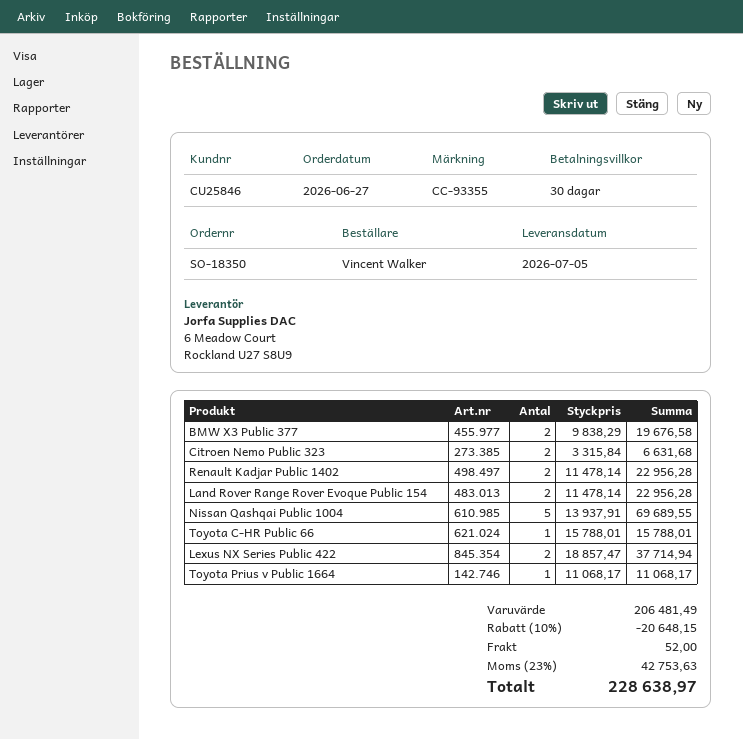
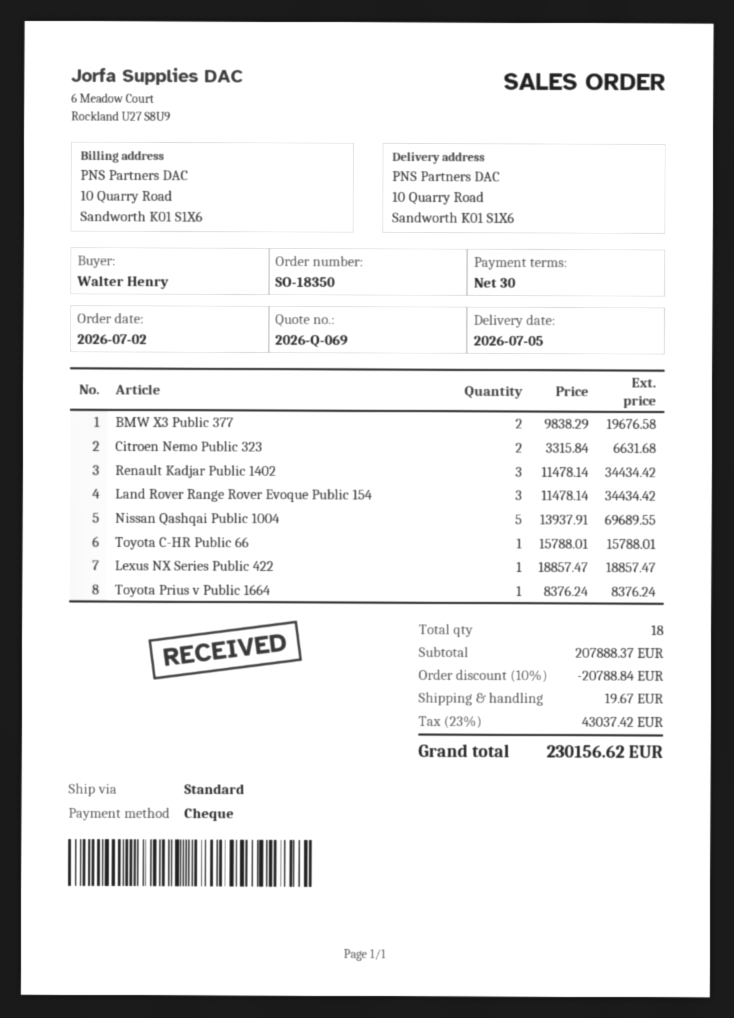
order date: 2026-06-27 -> 2026-07-02
ordered by: Vincent Walker -> Walter Henry
Renault Kadjar Public 1402: 2 x 11478.14 = 22956.28 -> 3 x 11478.14 = 34434.42
Land Rover Range Rover Evoque Public 154: 2 x 11478.14 = 22956.28 -> 3 x 11478.14 = 34434.42
Lexus NX Series Public 422: 2 x 18857.47 = 37714.94 -> 1 x 18857.47 = 18857.47
Toyota Prius v Public 1664: 1 x 11068.17 = 11068.17 -> 1 x 8376.24 = 8376.24
subtotal: 206481.49 -> 207888.37
discount: 10% = 20648.15 -> 10% = 20788.84
shipping: 52.00 -> 19.67
tax: 23% = 42753.63 -> 23% = 43037.42
total: 228638.97 -> 230156.62

